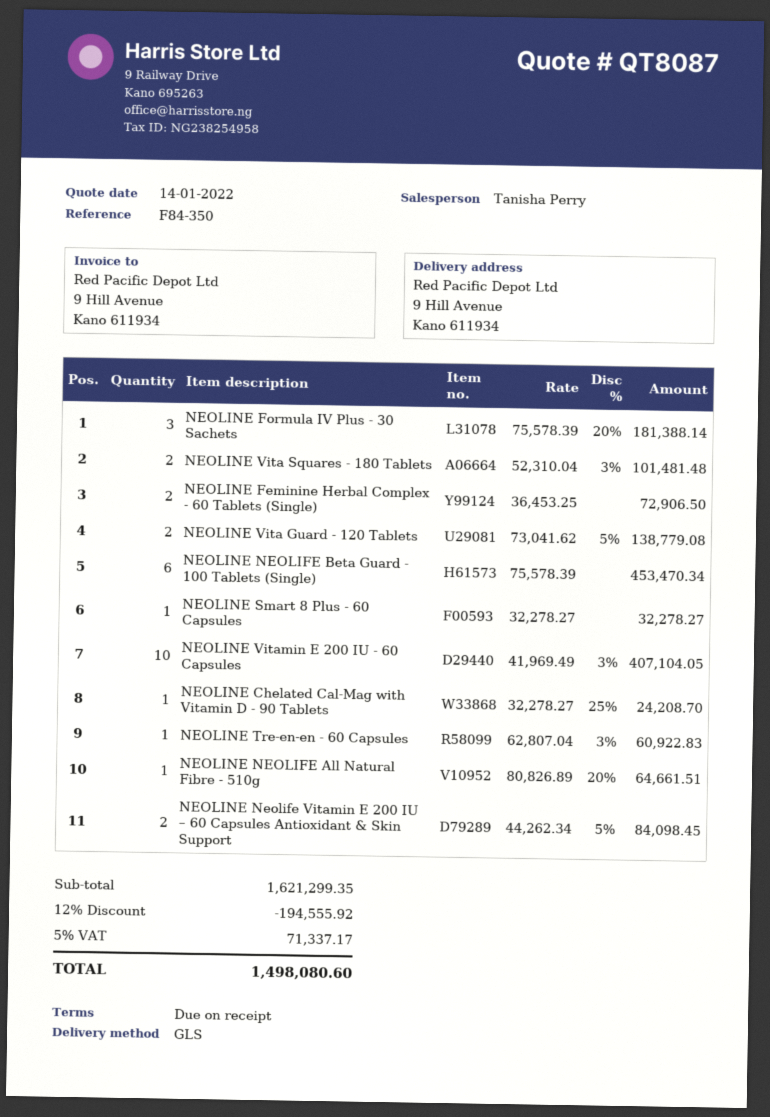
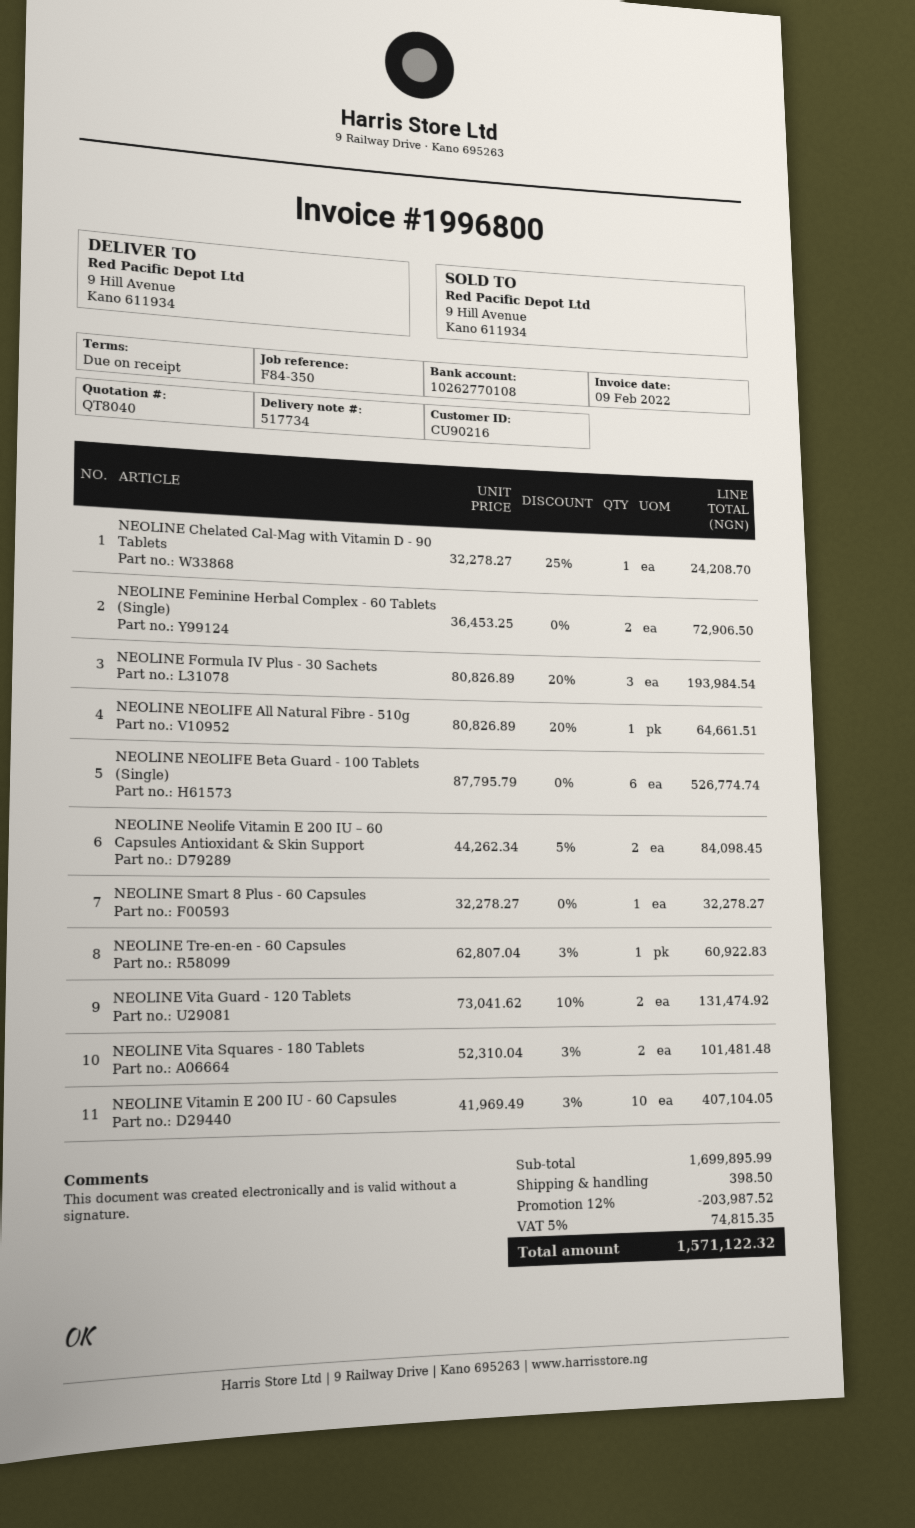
quote number: QT8087 -> QT8040
NEOLINE Formula IV Plus - 30 Sachets: 3 x 75578.39 - 20% = 181388.14 -> 3 x 80826.89 - 20% = 193984.54
NEOLINE Vita Guard - 120 Tablets: 2 x 73041.62 - 5% = 138779.08 -> 2 x 73041.62 - 10% = 131474.92
NEOLINE NEOLIFE Beta Guard - 100 Tablets (Single): 6 x 75578.39 = 453470.34 -> 6 x 87795.79 = 526774.74
subtotal: 1621299.35 -> 1699895.99
discount: 12% = 194555.92 -> 12% = 203987.52
shipping: none -> 398.50
tax: 5% = 71337.17 -> 5% = 74815.35
total: 1498080.60 -> 1571122.32

